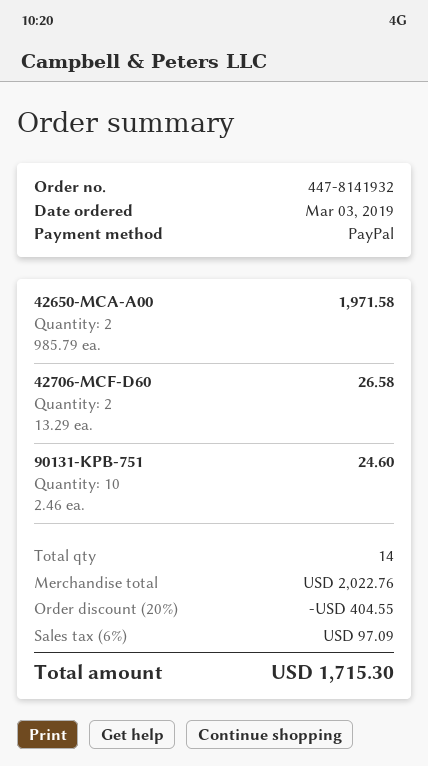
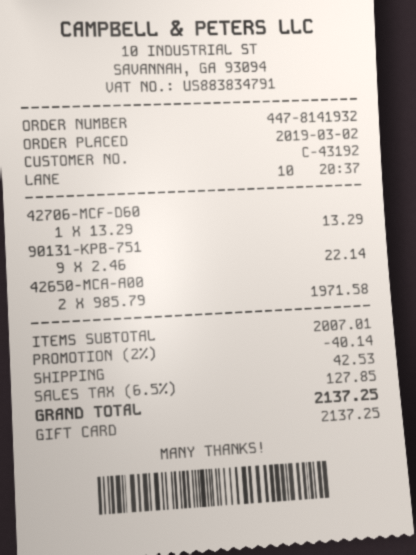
order date: 2019-03-03 -> 2019-03-02
payment method: PayPal -> gift card
42706-MCF-D60: 2 x 13.29 = 26.58 -> 1 x 13.29 = 13.29
90131-KPB-751: 10 x 2.46 = 24.60 -> 9 x 2.46 = 22.14
subtotal: 2022.76 -> 2007.01
discount: 20% = 404.55 -> 2% = 40.14
shipping: none -> 42.53
tax: 6% = 97.09 -> 6.5% = 127.85
total: 1715.30 -> 2137.25

